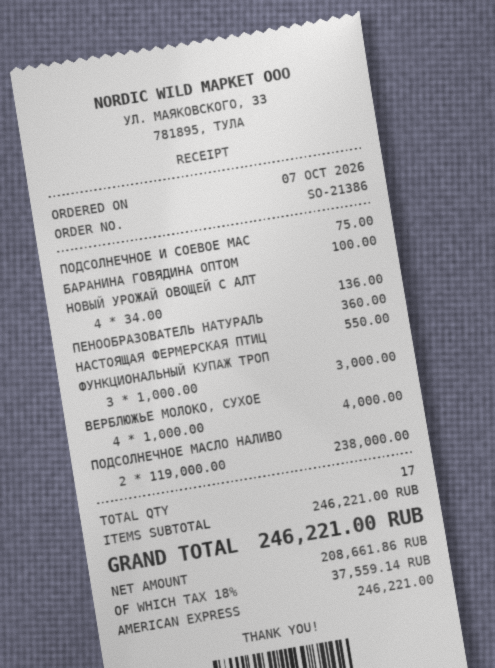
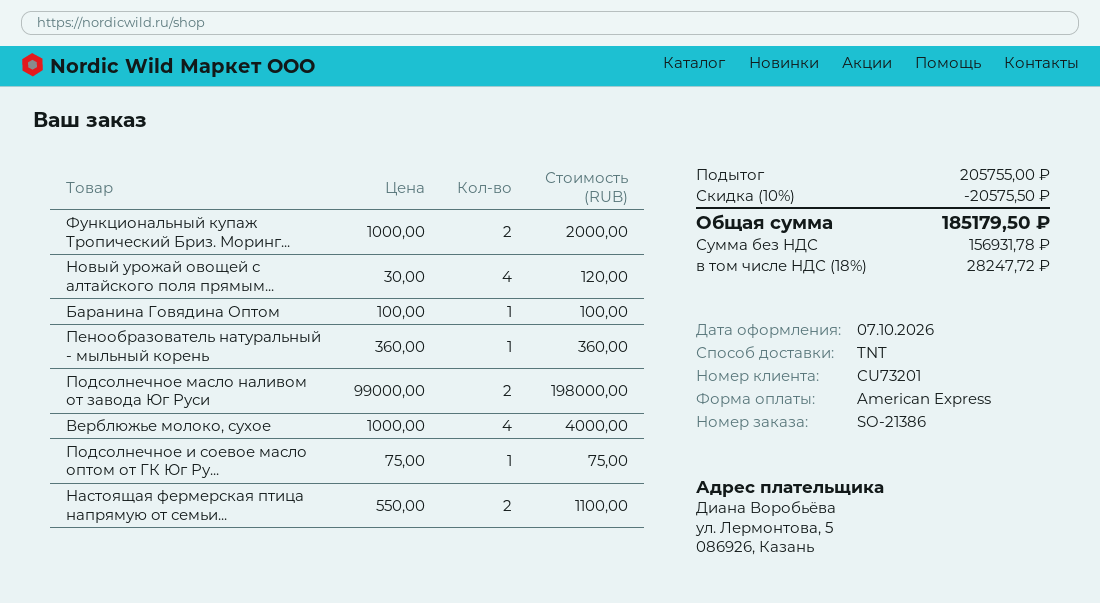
НОВЫЙ УРОЖАЙ ОВОЩЕЙ С АЛТ: 4 x 34.00 = 136.00 -> 4 x 30.00 = 120.00
HАCТОЯЩАЯ ФЕРМEРСКАЯ ПТИЦ: 1 x 550.00 = 550.00 -> 2 x 550.00 = 1100.00
ФУНКЦИОНАЛЬНЫЙ КУПАЖ ТРОП: 3 x 1000.00 = 3000.00 -> 2 x 1000.00 = 2000.00
ПОДСОЛНЕЧНОЕ МАСЛО НАЛИВО: 2 x 119000.00 = 238000.00 -> 2 x 99000.00 = 198000.00
subtotal: 246221.00 -> 205755.00
discount: none -> 10% = 20575.50
net: 208661.86 -> 156931.78
tax: 18% = 37559.14 -> 18% = 28247.72
total: 246221.00 -> 185179.50

